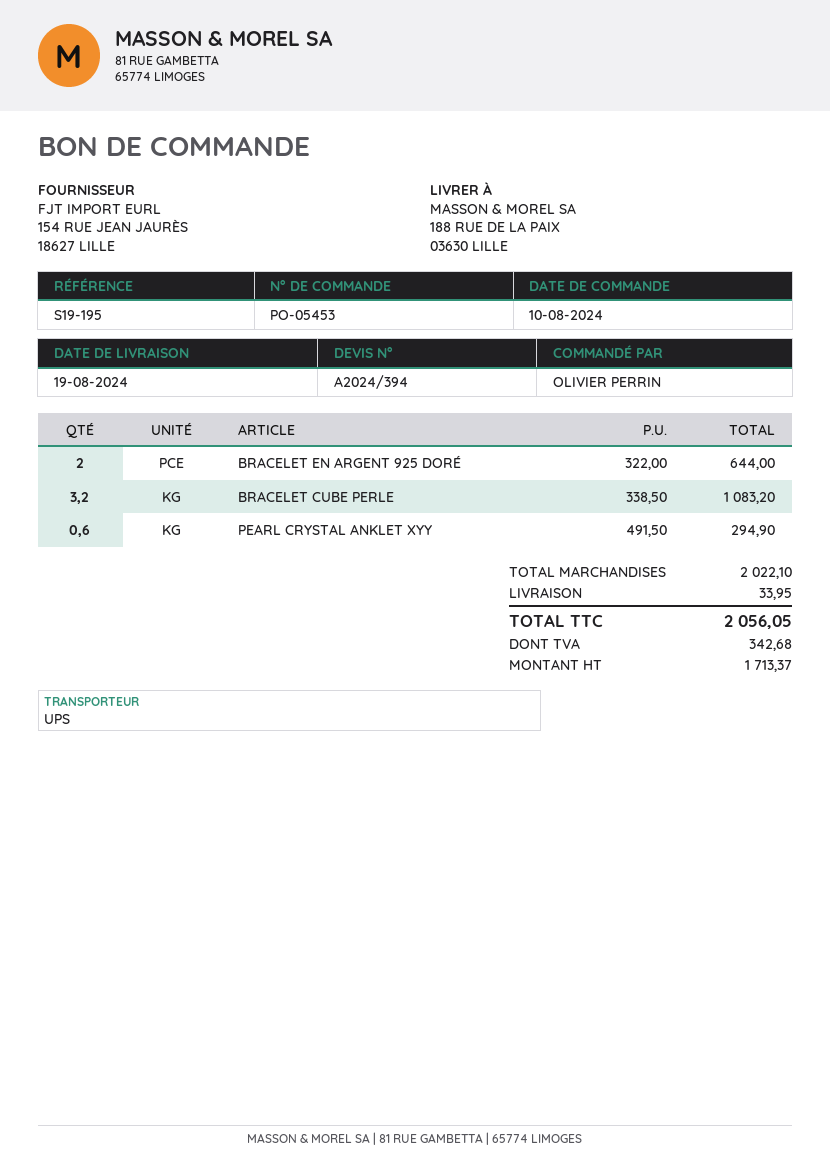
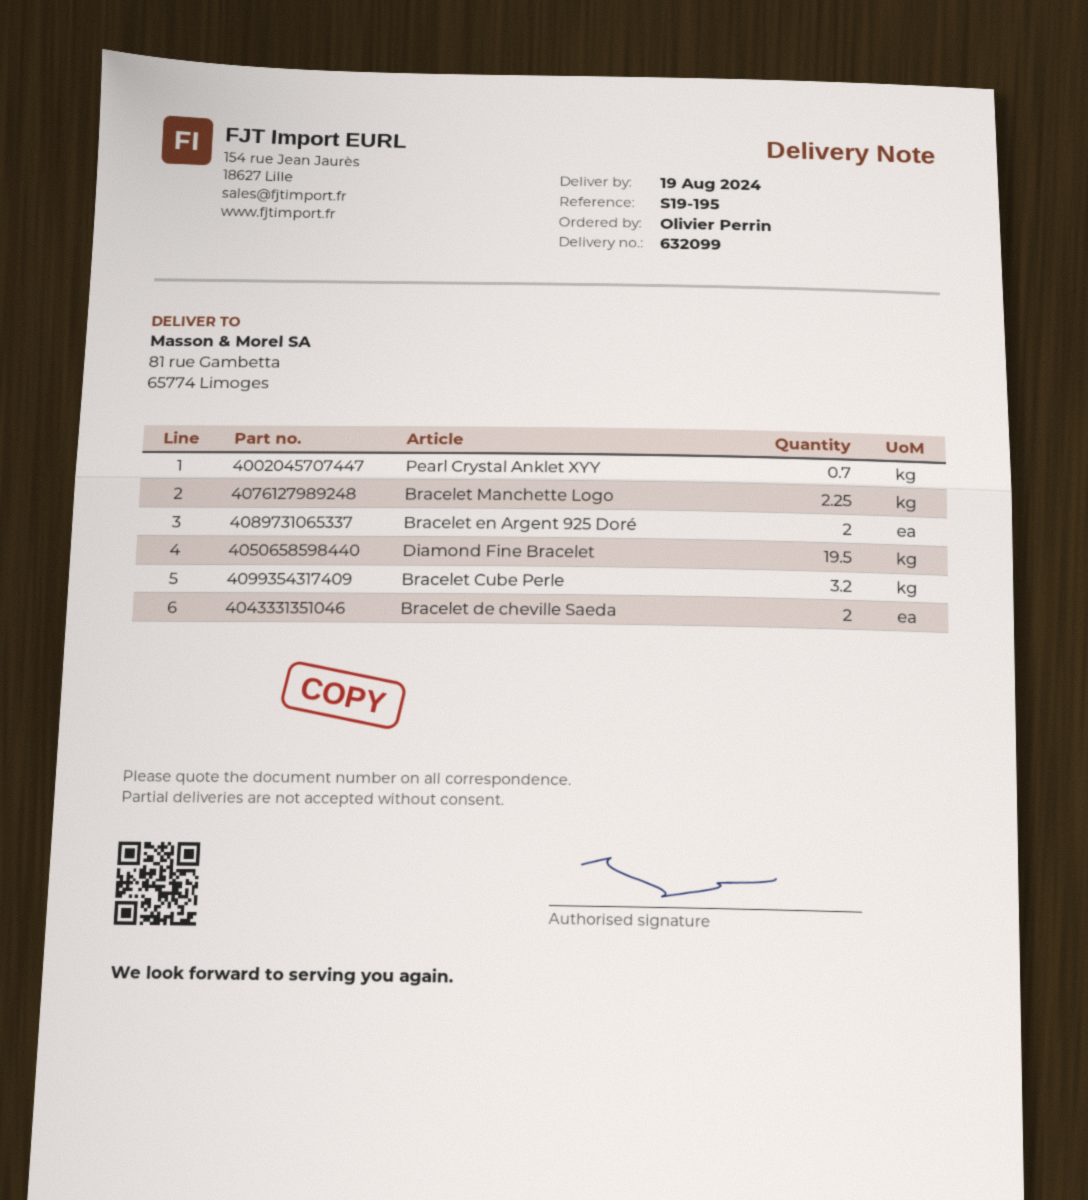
ship to: 188 RUE DE LA PAIX, 03630 LILLE -> 81 rue Gambetta, 65774 Limoges
PEARL CRYSTAL ANKLET XYY: 0.6 -> 0.7
Bracelet Manchette Logo: none -> 2.25
Diamond Fine Bracelet: none -> 19.5
Bracelet de cheville Saeda: none -> 2

